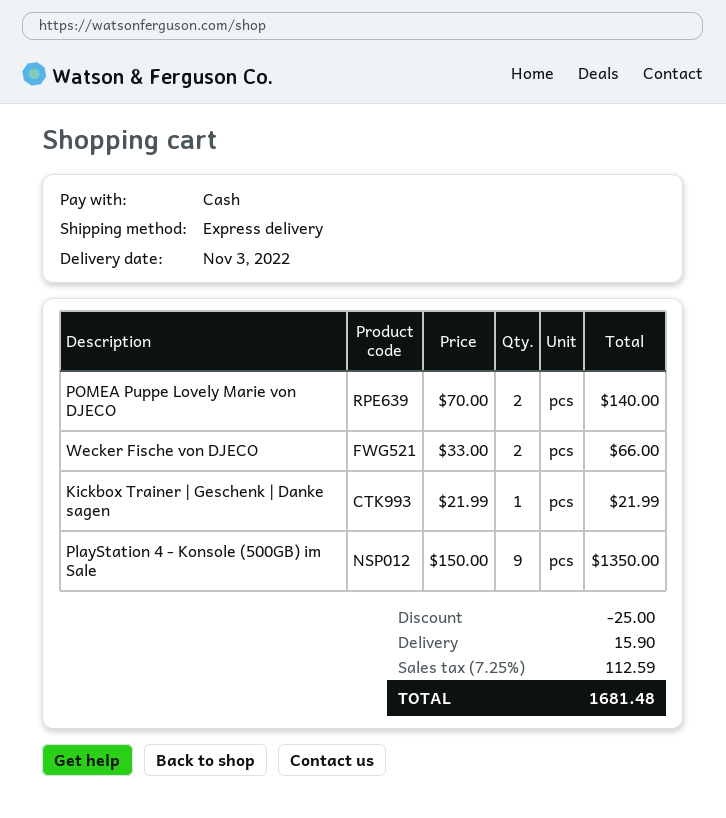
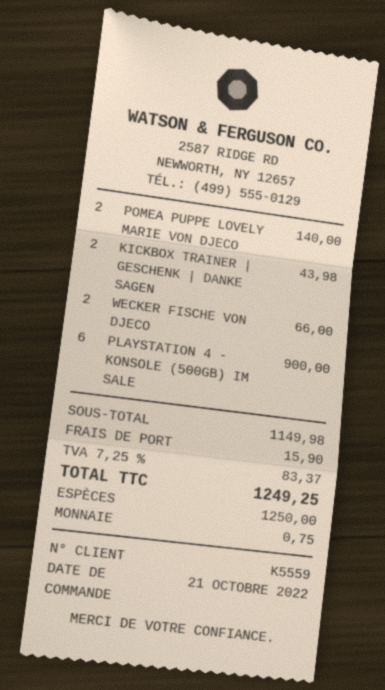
Kickbox Trainer | Geschenk | Danke sagen: 1 for 21.99 -> 2 for 43.98
PlayStation 4 - Konsole (500GB) im Sale: 9 for 1350.00 -> 6 for 900.00
discount: 25.00 -> none
tax: 7.25% = 112.59 -> 7.25% = 83.37
total: 1681.48 -> 1249.25

